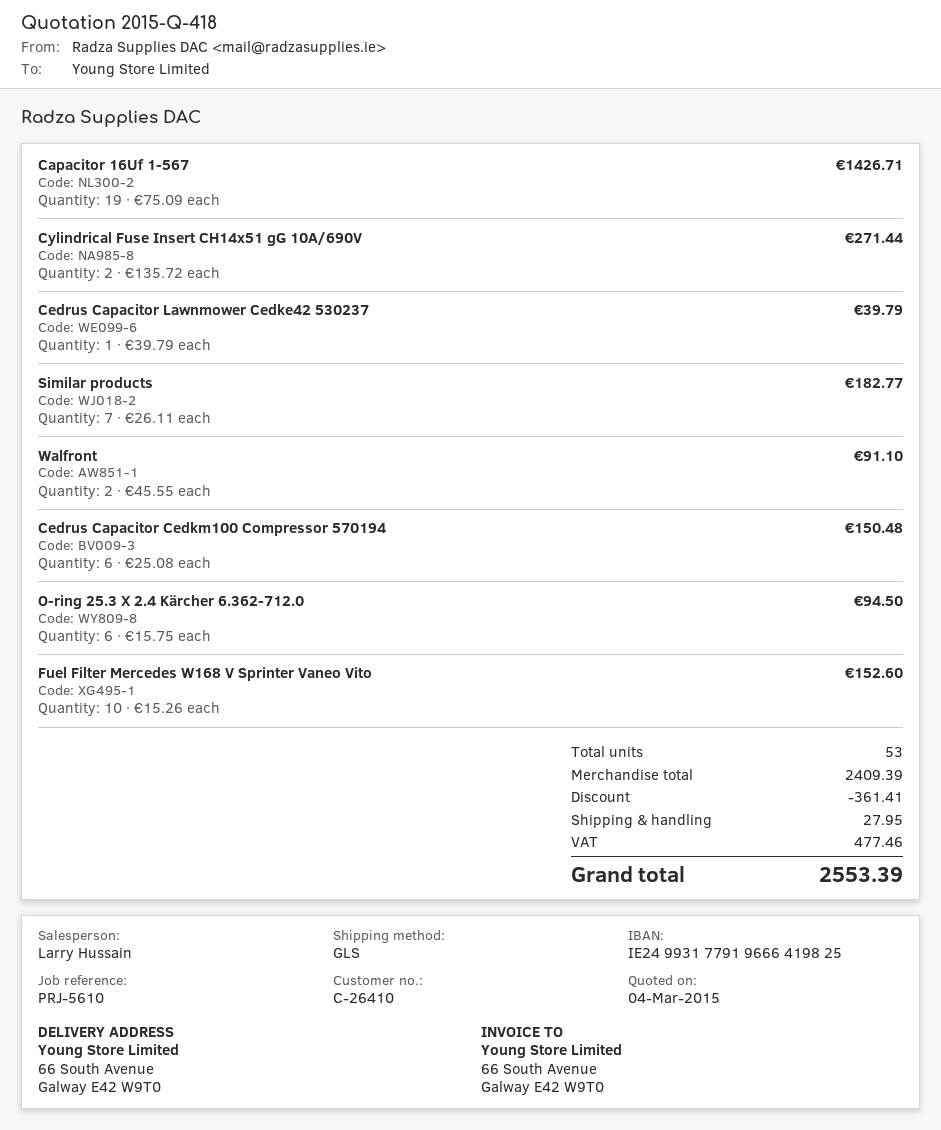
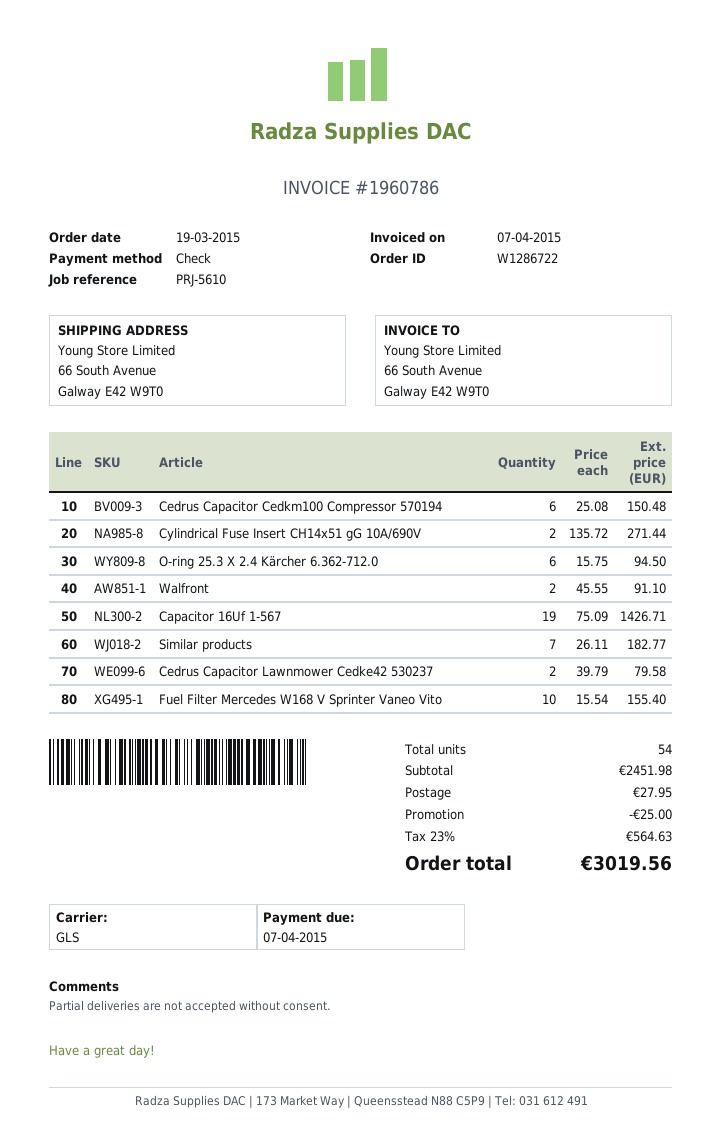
Cedrus Capacitor Lawnmower Cedke42 530237: 1 x 39.79 = 39.79 -> 2 x 39.79 = 79.58
Fuel Filter Mercedes W168 V Sprinter Vaneo Vito: 10 x 15.26 = 152.60 -> 10 x 15.54 = 155.40
total quantity: 53 -> 54
subtotal: 2409.39 -> 2451.98
discount: 361.41 -> 25.00
tax: 477.46 -> 564.63
total: 2553.39 -> 3019.56

